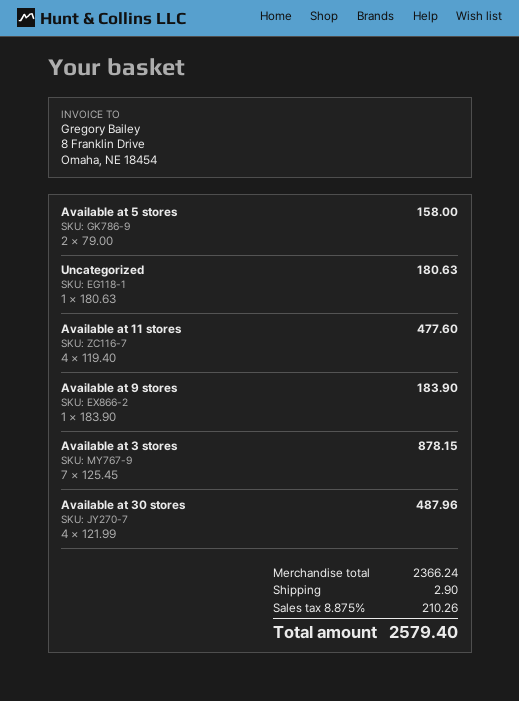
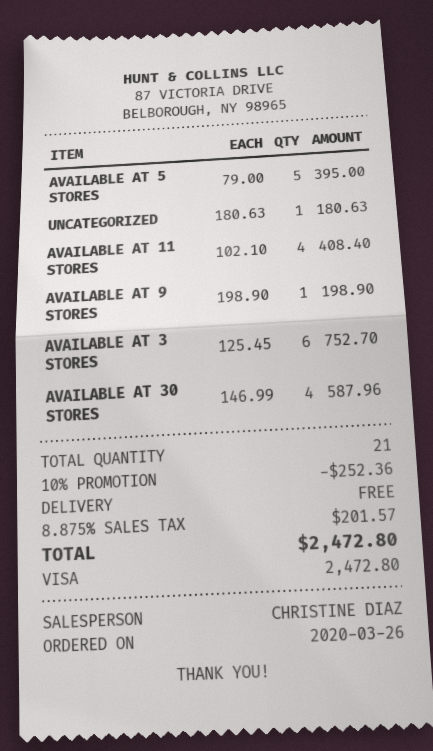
Available at 5 stores: 2 x 79.00 = 158.00 -> 5 x 79.00 = 395.00
Available at 11 stores: 4 x 119.40 = 477.60 -> 4 x 102.10 = 408.40
Available at 9 stores: 1 x 183.90 = 183.90 -> 1 x 198.90 = 198.90
Available at 3 stores: 7 x 125.45 = 878.15 -> 6 x 125.45 = 752.70
Available at 30 stores: 4 x 121.99 = 487.96 -> 4 x 146.99 = 587.96
discount: none -> 10% = 252.36
shipping: 2.90 -> 0.00
tax: 8.875% = 210.26 -> 8.875% = 201.57
total: 2579.40 -> 2472.80

